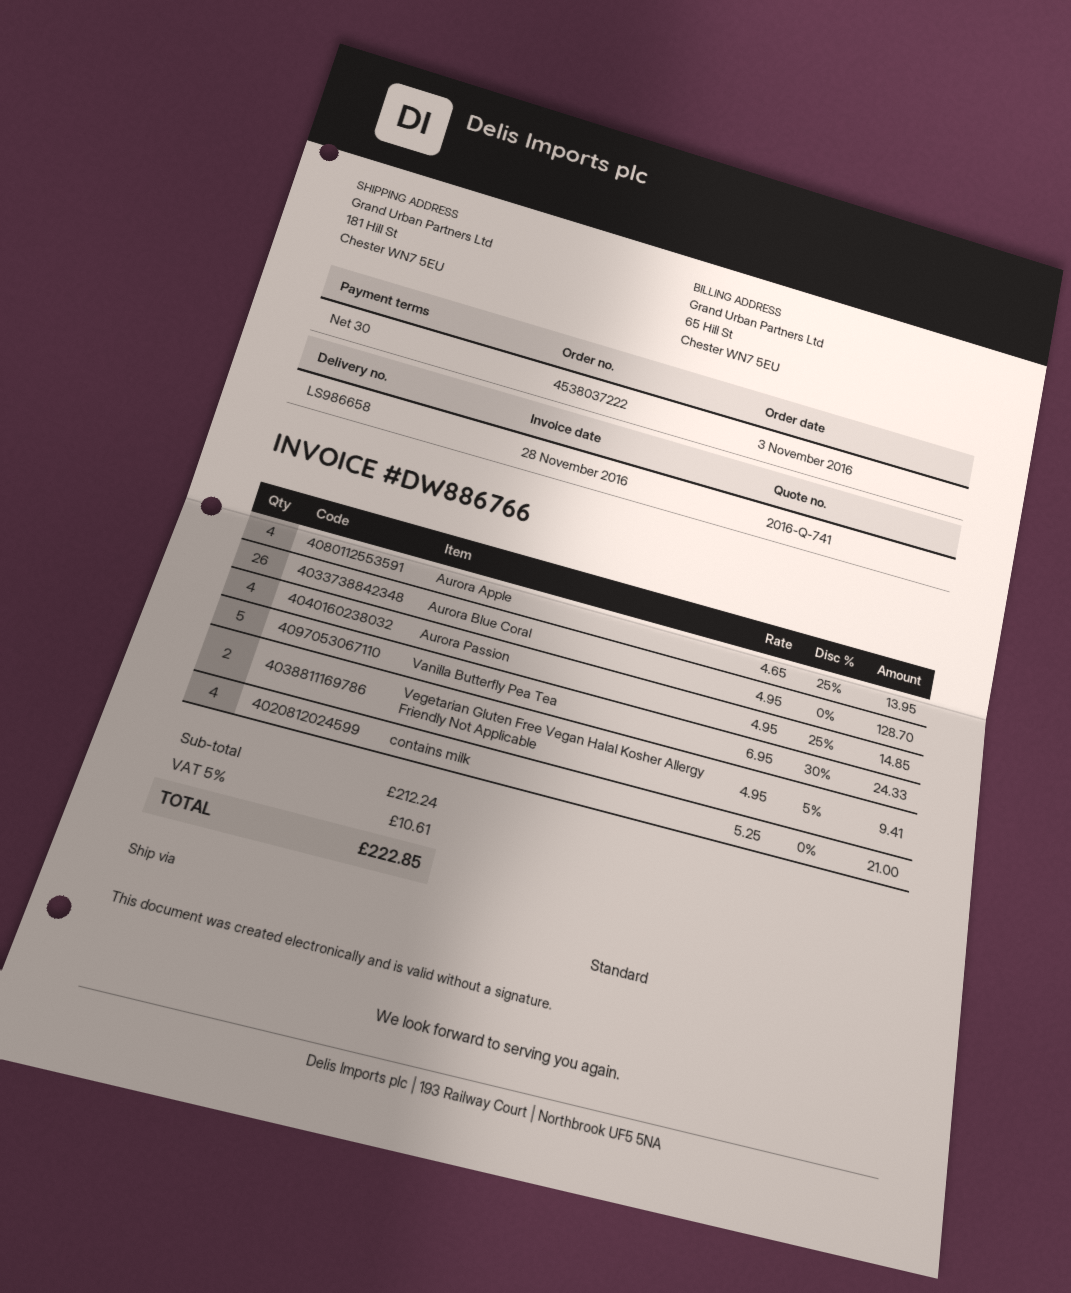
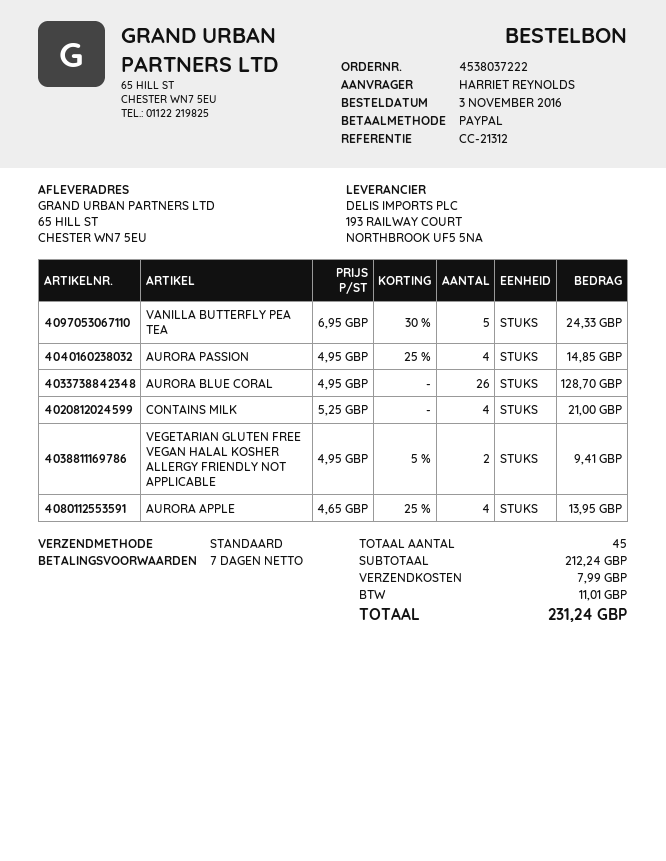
payment terms: 30 days -> 7 days
ship to: 181 Hill St, Chester WN7 5EU -> 65 HILL ST, CHESTER WN7 5EU
shipping: none -> 7.99
tax: 10.61 -> 11.01
total: 222.85 -> 231.24

